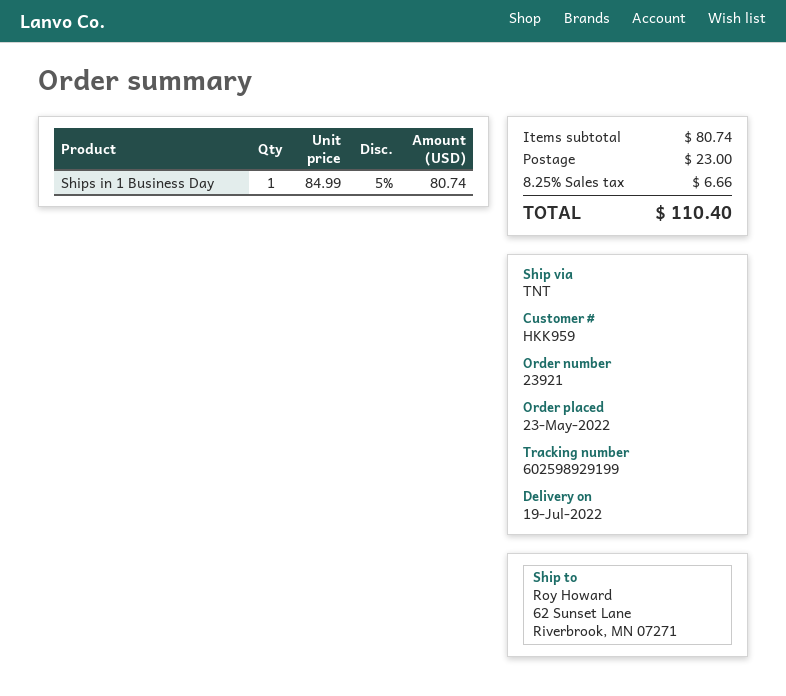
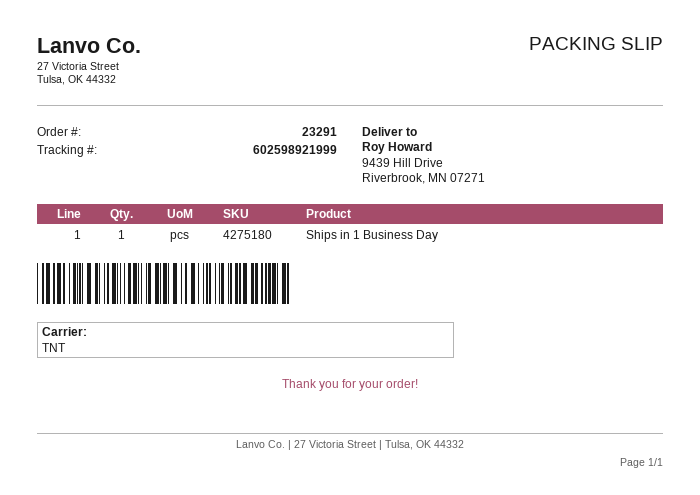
order number: 23921 -> 23291
tracking number: 602598929199 -> 602598921999
ship to: 62 Sunset Lane, Riverbrook, MN 07271 -> 9439 Hill Drive, Riverbrook, MN 07271

